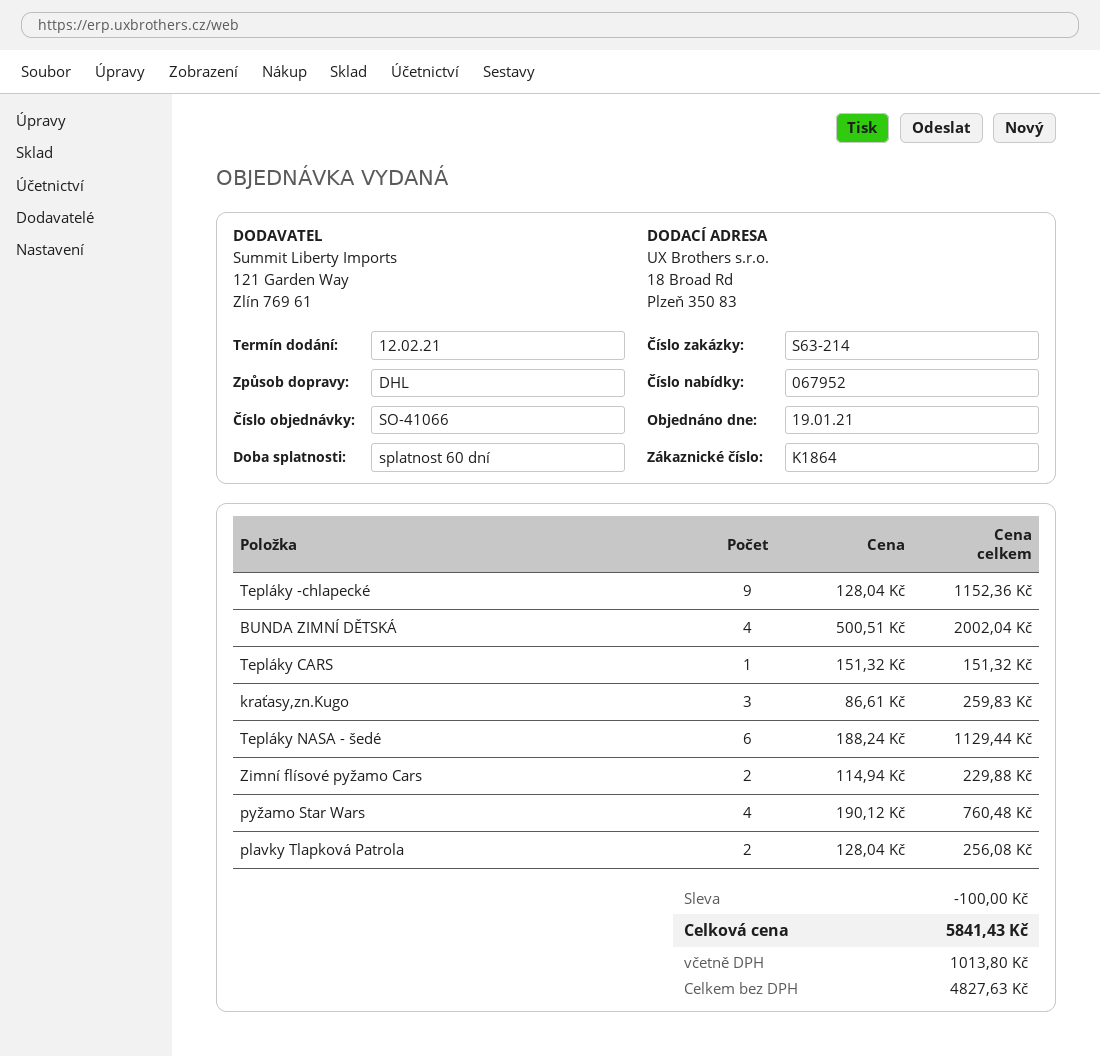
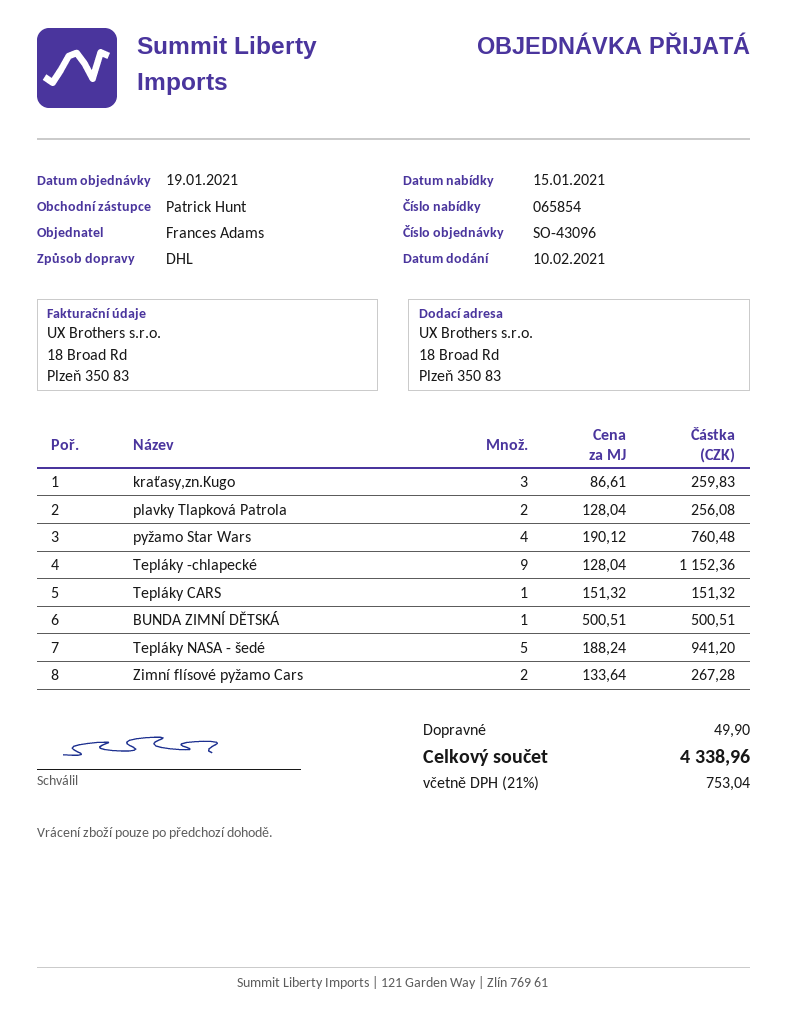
quote number: 067952 -> 065854
order number: SO-41066 -> SO-43096
delivery date: 2021-02-12 -> 2021-02-10
BUNDA ZIMNÍ DĚTSKÁ: 4 x 500.51 = 2002.04 -> 1 x 500.51 = 500.51
Tepláky NASA - šedé: 6 x 188.24 = 1129.44 -> 5 x 188.24 = 941.20
Zimní flísové pyžamo Cars: 2 x 114.94 = 229.88 -> 2 x 133.64 = 267.28
discount: 100.00 -> none
shipping: none -> 49.90
tax: 1013.80 -> 753.04
total: 5841.43 -> 4338.96

